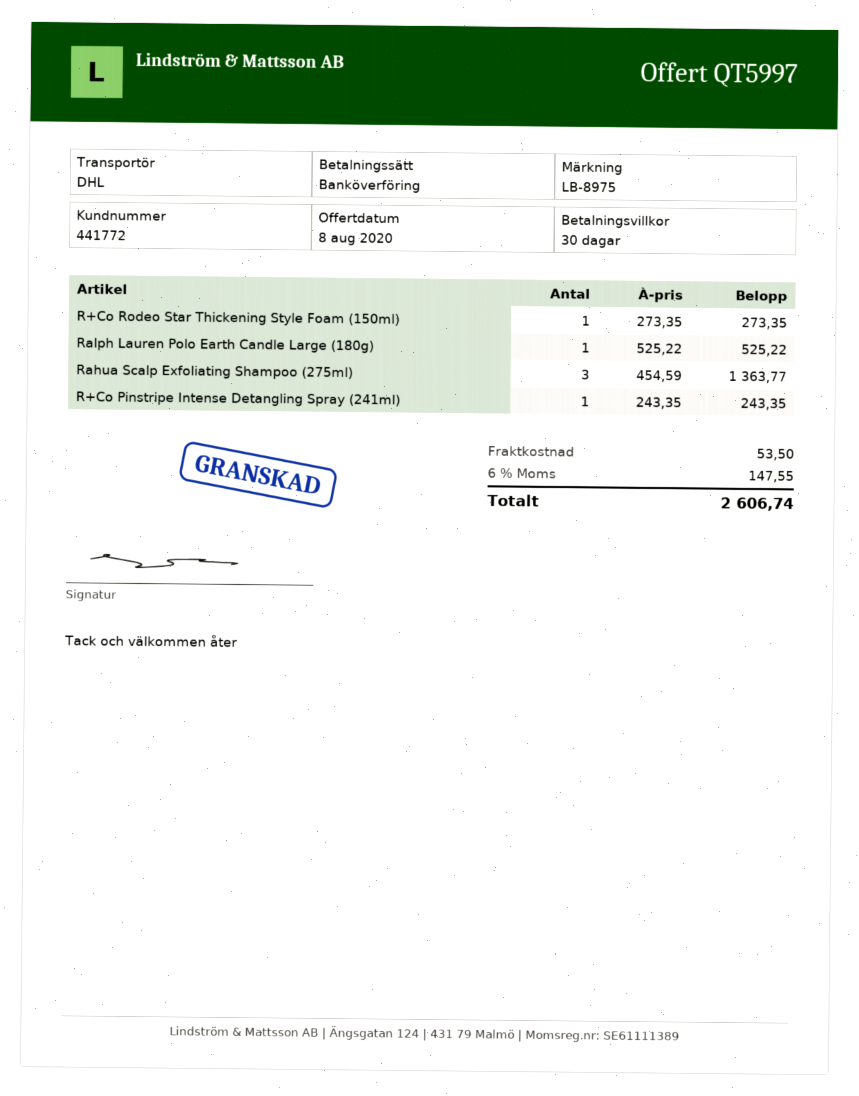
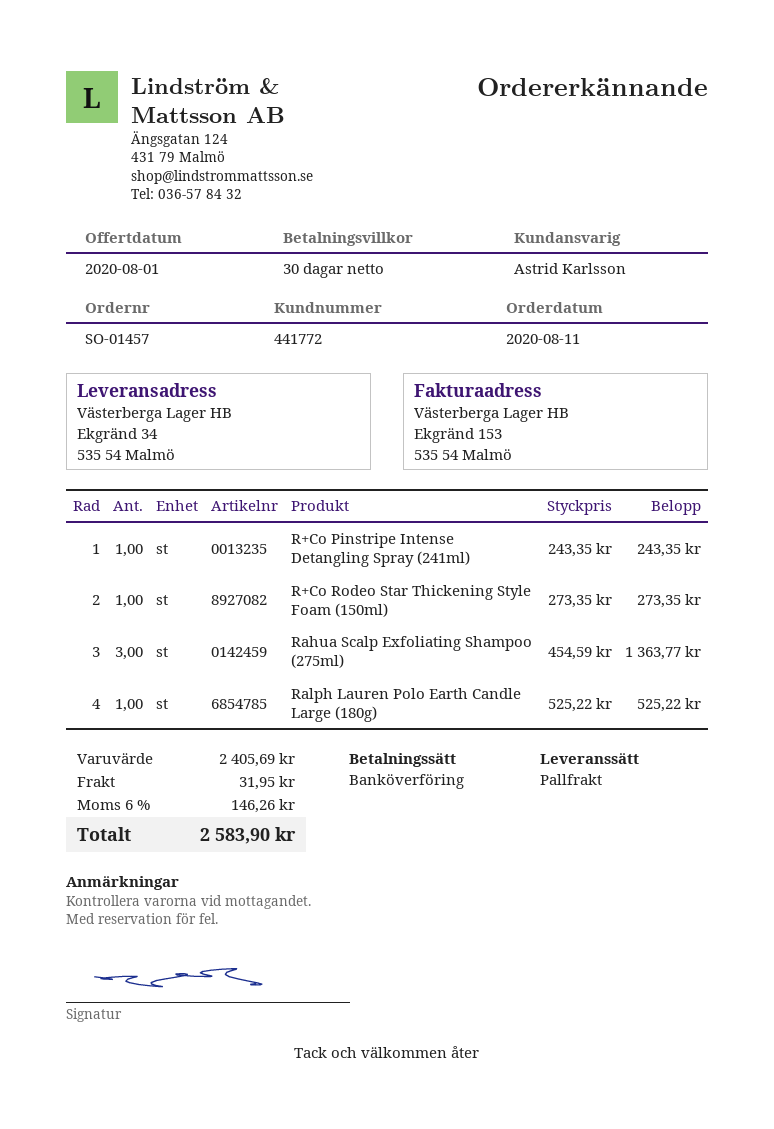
quote date: 2020-08-08 -> 2020-08-01
shipping method: DHL -> pallet freight
shipping: 53.50 -> 31.95
tax: 6% = 147.55 -> 6% = 146.26
total: 2606.74 -> 2583.90

